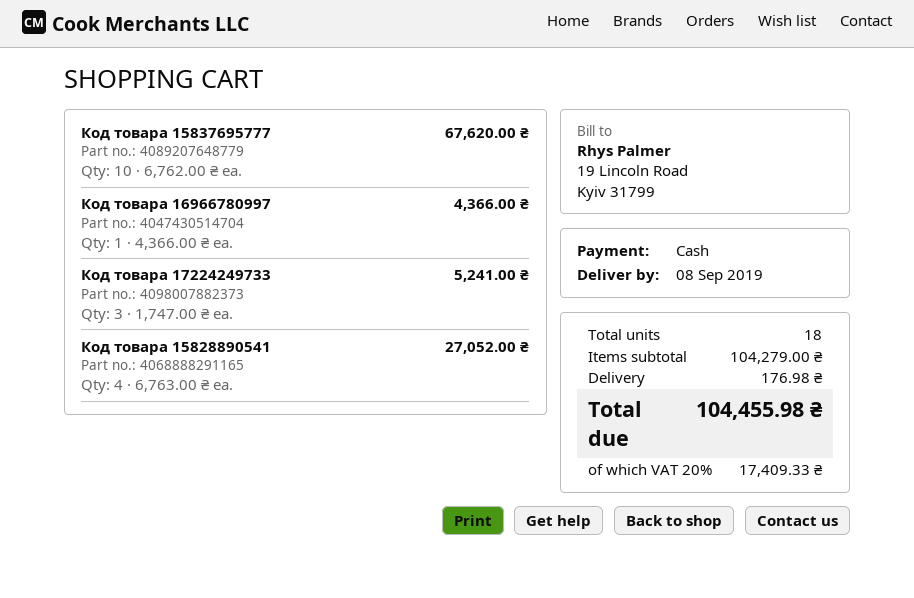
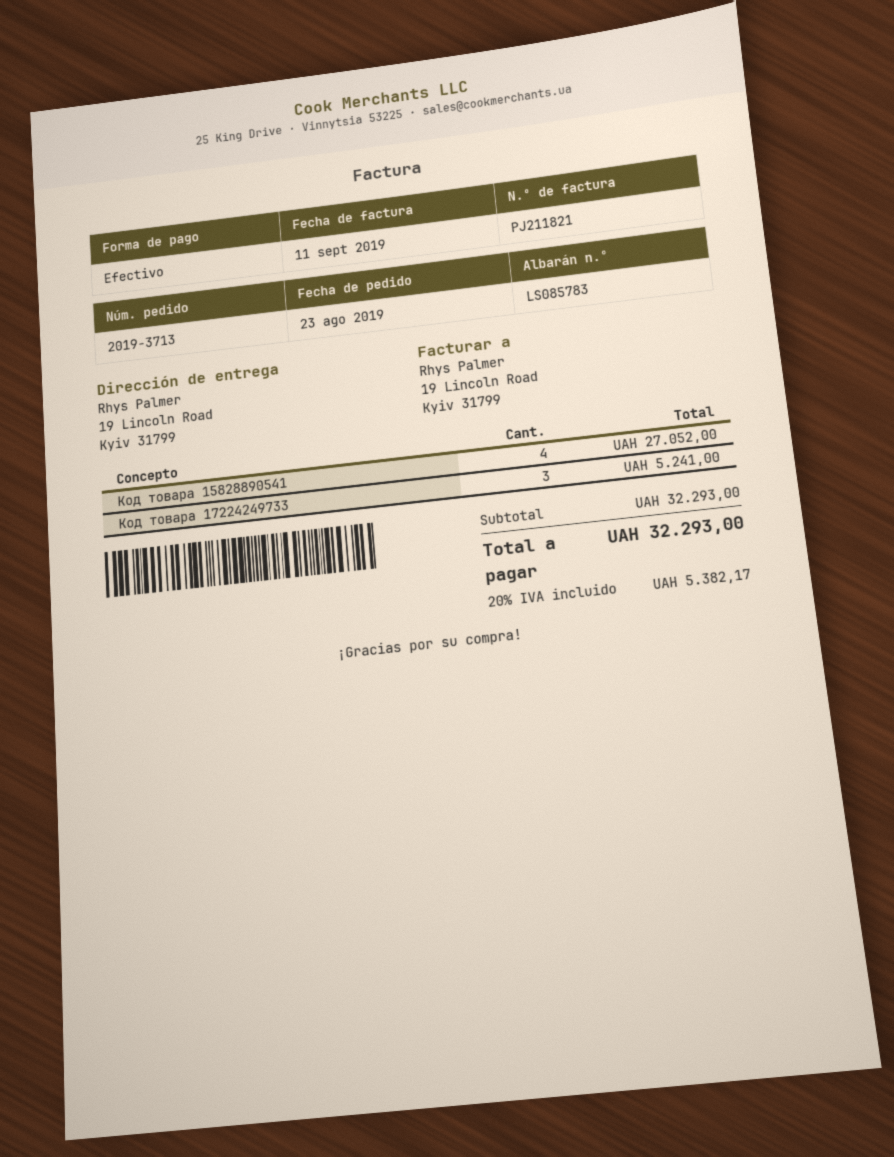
Код товара 15837695777: 10 for 67620.00 -> none
Код товара 16966780997: 1 for 4366.00 -> none
subtotal: 104279.00 -> 32293.00
shipping: 176.98 -> none
tax: 20% = 17409.33 -> 20% = 5382.17
total: 104455.98 -> 32293.00

